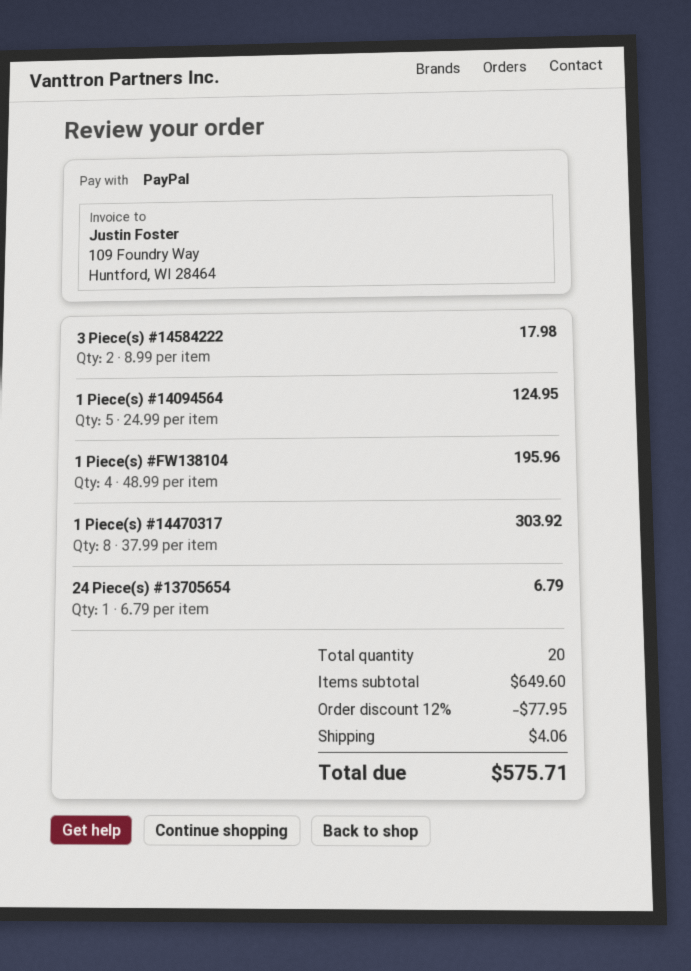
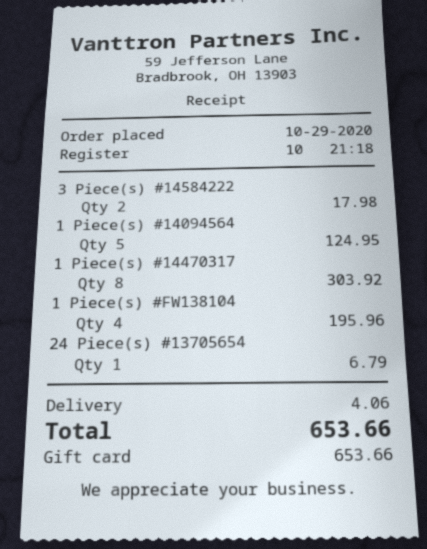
payment method: PayPal -> gift card
discount: 12% = 77.95 -> none
total: 575.71 -> 653.66

